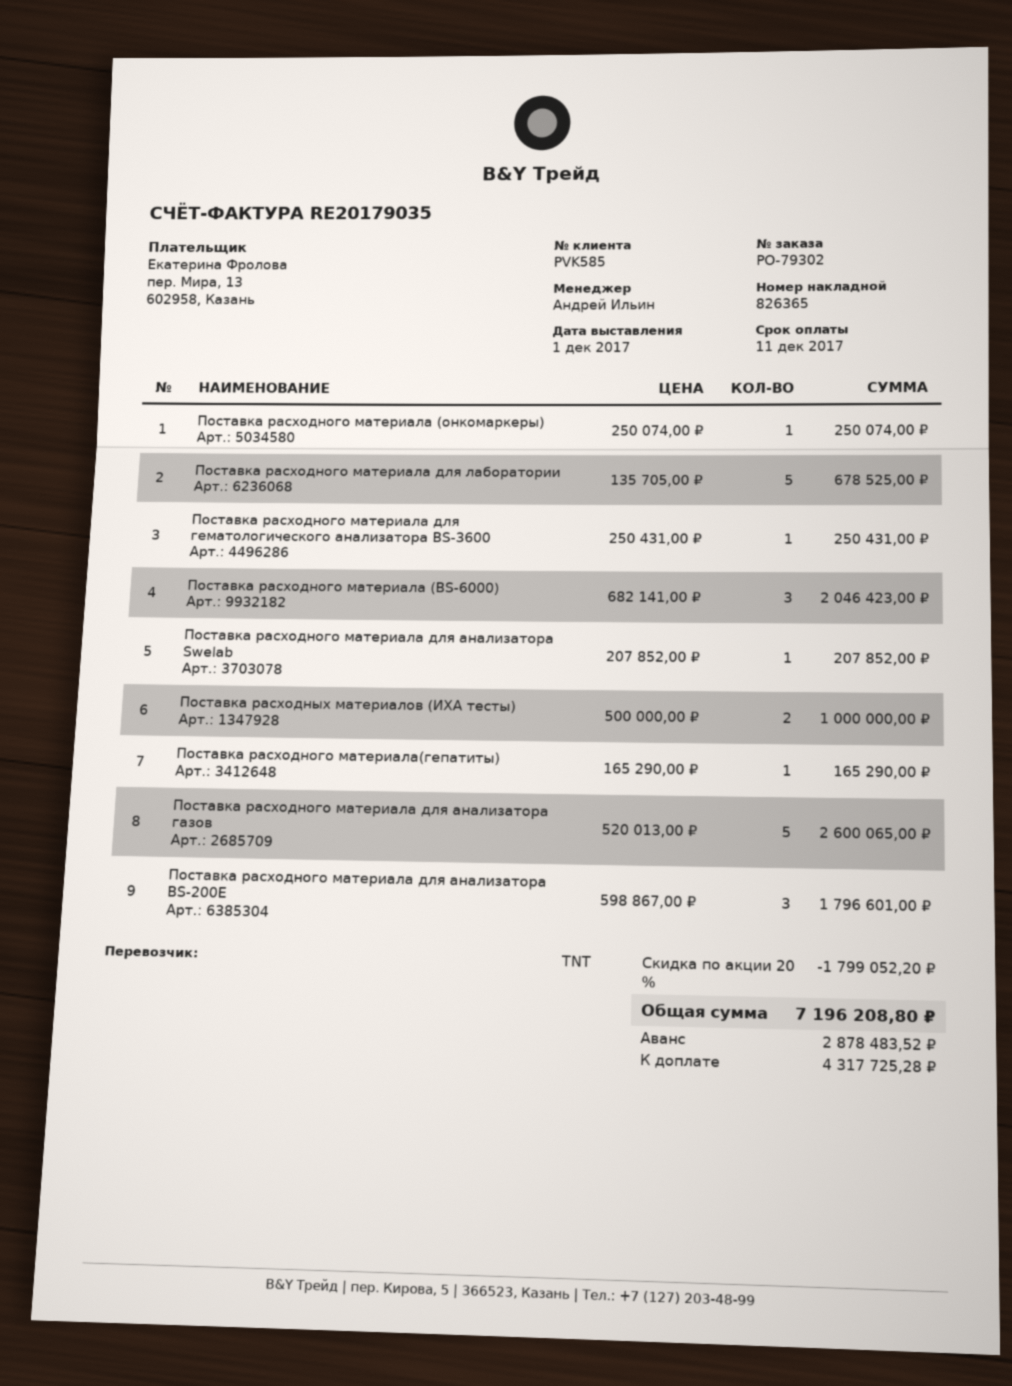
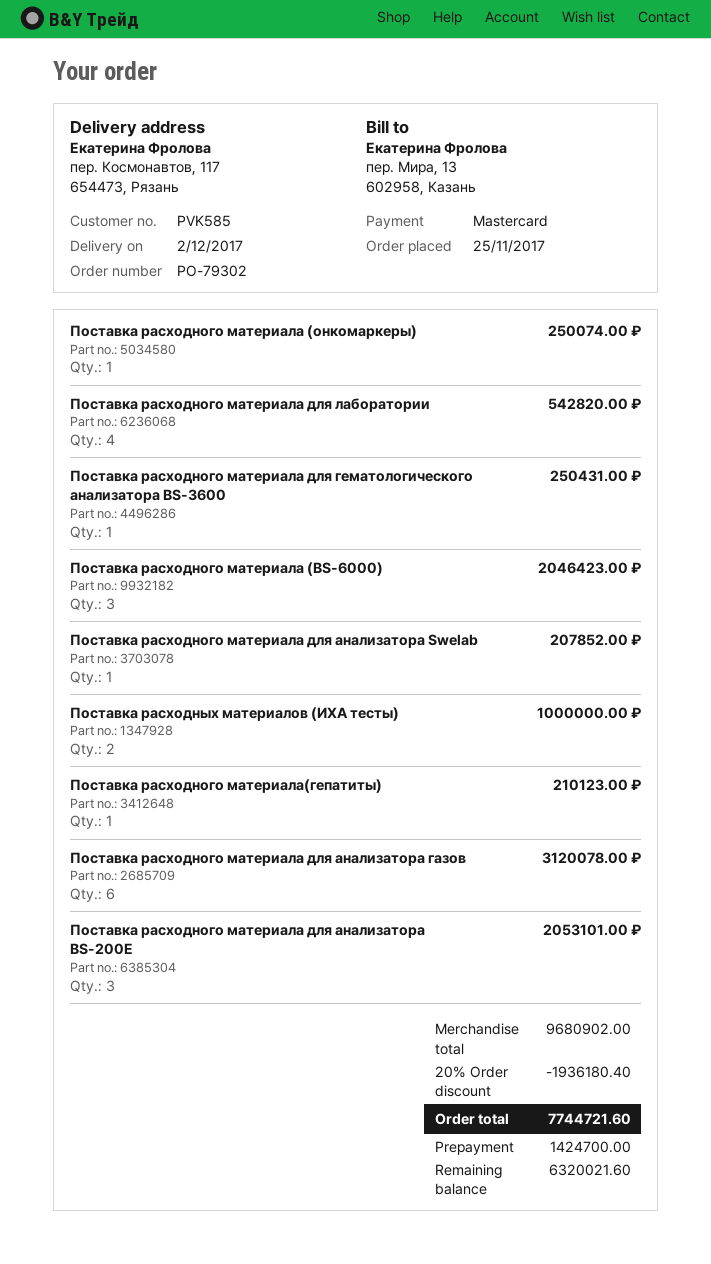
Поставка расходного материала для лаборатории: 5 for 678525.00 -> 4 for 542820.00
Поставка расходного материала(гепатиты): 1 for 165290.00 -> 1 for 210123.00
Поставка расходного материала для анализатора газов: 5 for 2600065.00 -> 6 for 3120078.00
Поставка расходного материала для анализатора BS-200E: 3 for 1796601.00 -> 3 for 2053101.00
discount: 20% = 1799052.20 -> 20% = 1936180.40
total: 7196208.80 -> 7744721.60
deposit: 2878483.52 -> 1424700.00
balance: 4317725.28 -> 6320021.60

